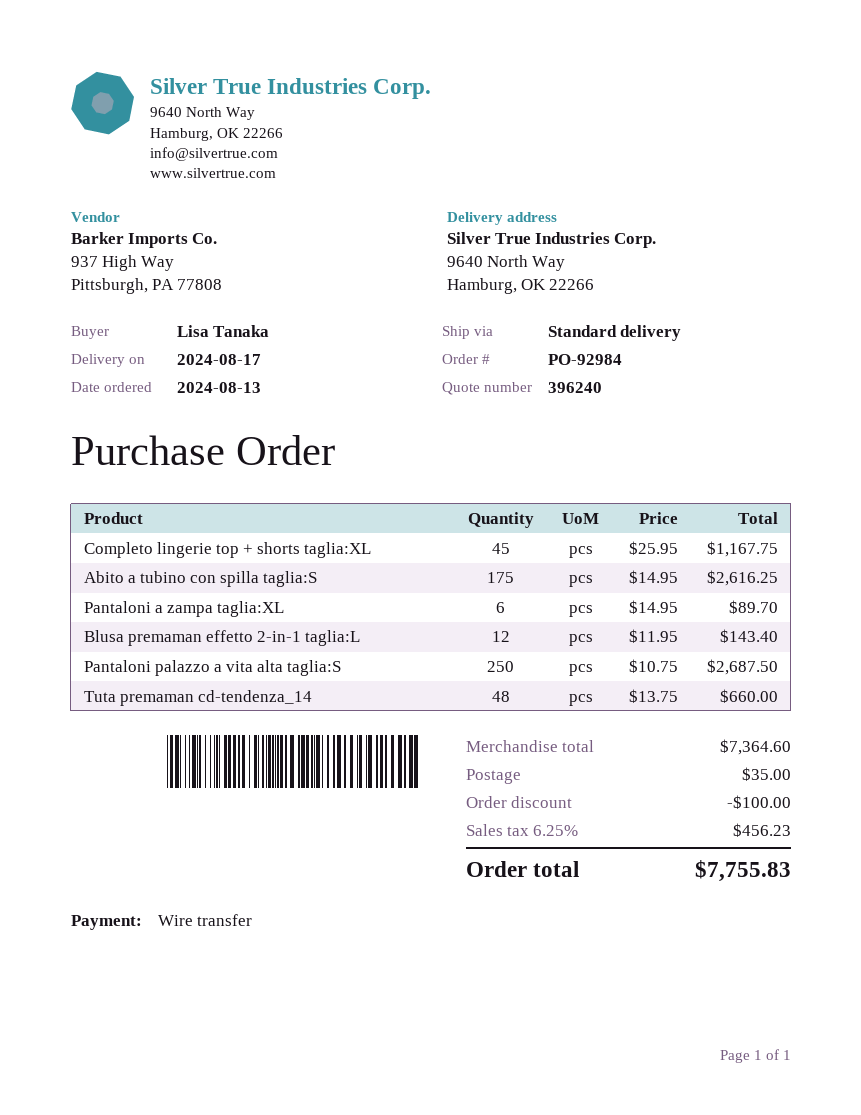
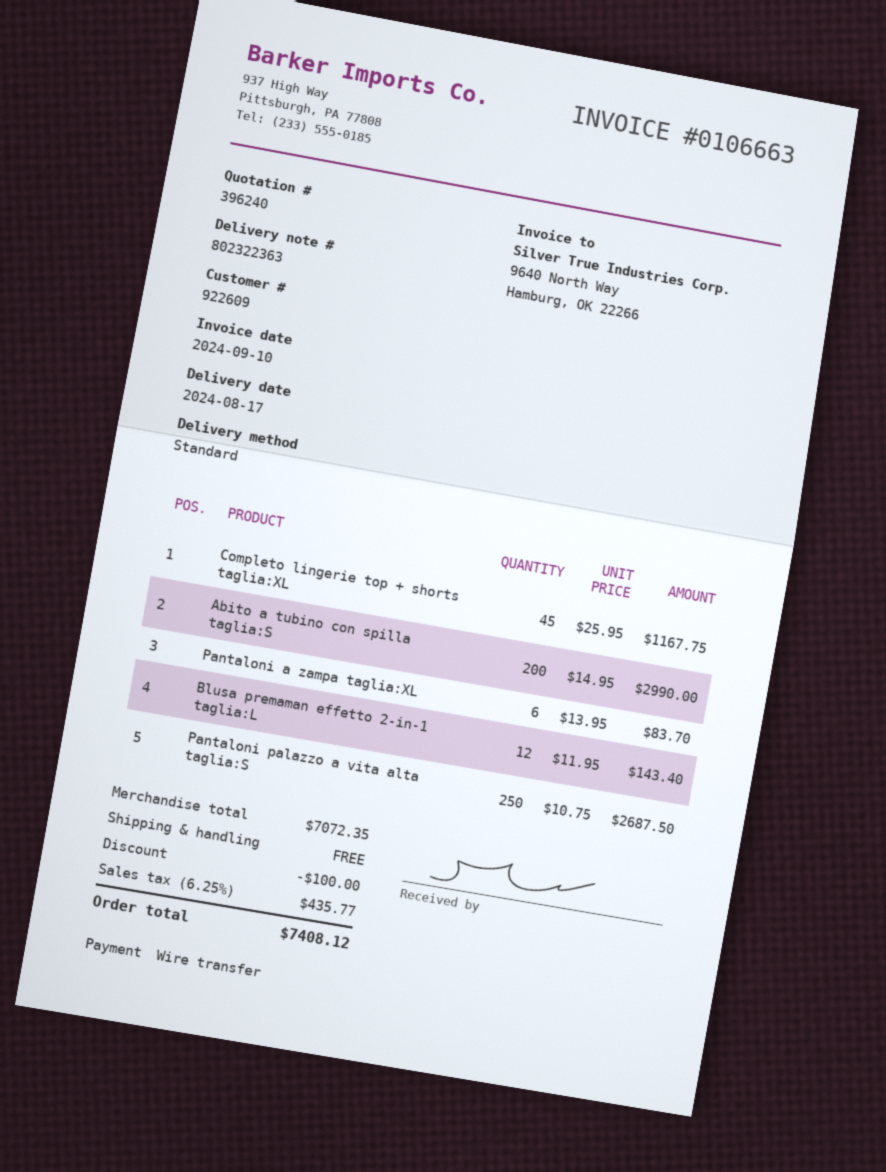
Abito a tubino con spilla taglia:S: 175 x 14.95 = 2616.25 -> 200 x 14.95 = 2990.00
Pantaloni a zampa taglia:XL: 6 x 14.95 = 89.70 -> 6 x 13.95 = 83.70
Tuta premaman cd-tendenza_14: 48 x 13.75 = 660.00 -> none
subtotal: 7364.60 -> 7072.35
shipping: 35.00 -> 0.00
tax: 6.25% = 456.23 -> 6.25% = 435.77
total: 7755.83 -> 7408.12

